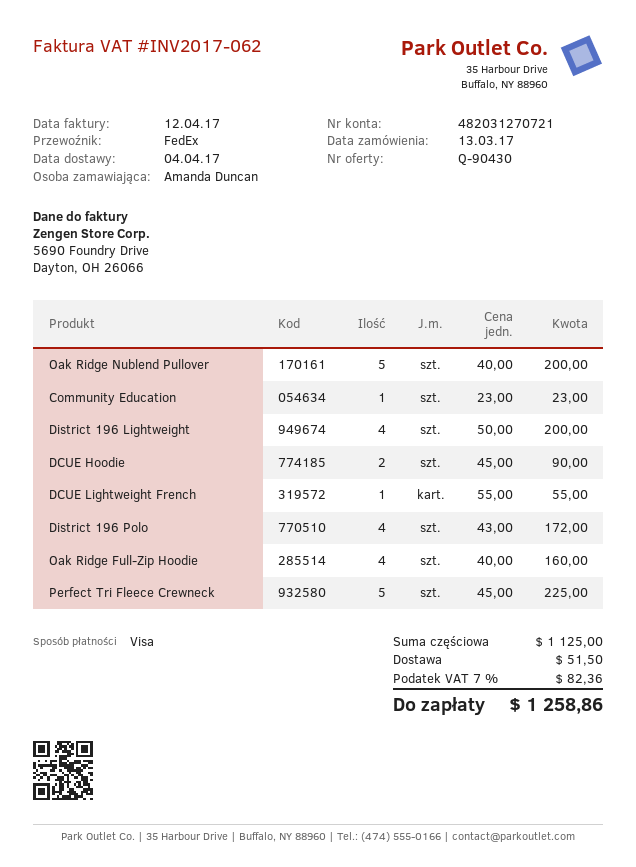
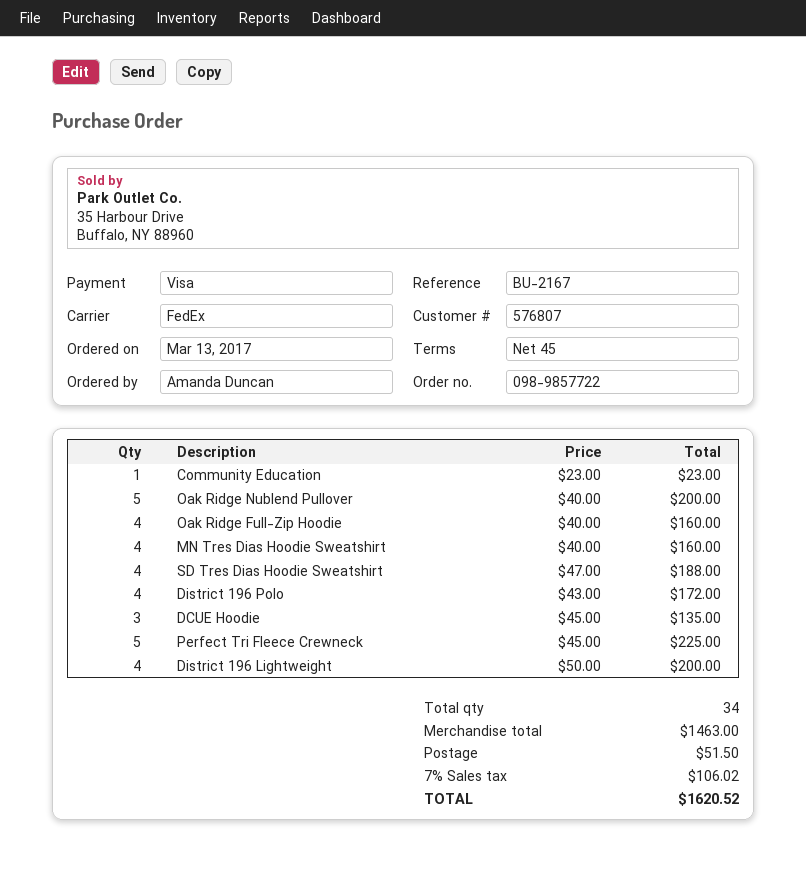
DCUE Hoodie: 2 x 45.00 = 90.00 -> 3 x 45.00 = 135.00
DCUE Lightweight French: 1 x 55.00 = 55.00 -> none
MN Tres Dias Hoodie Sweatshirt: none -> 4 x 40.00 = 160.00
SD Tres Dias Hoodie Sweatshirt: none -> 4 x 47.00 = 188.00
subtotal: 1125.00 -> 1463.00
tax: 7% = 82.36 -> 7% = 106.02
total: 1258.86 -> 1620.52

